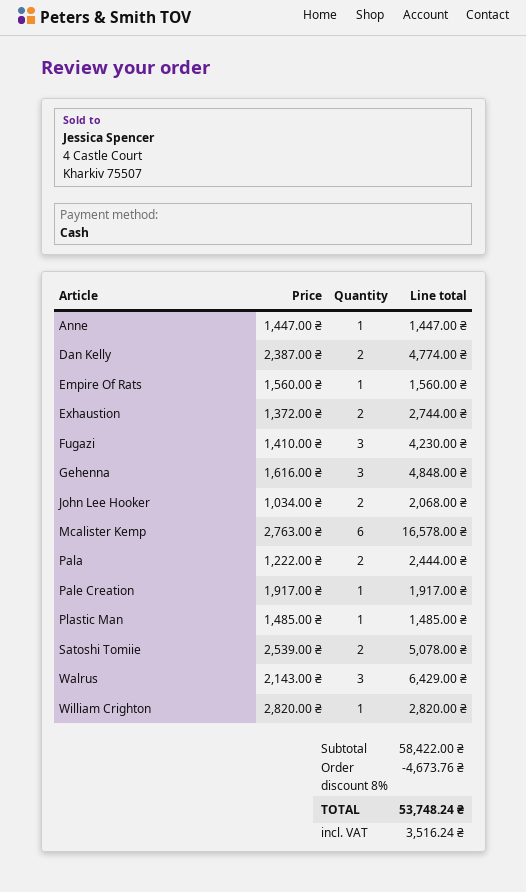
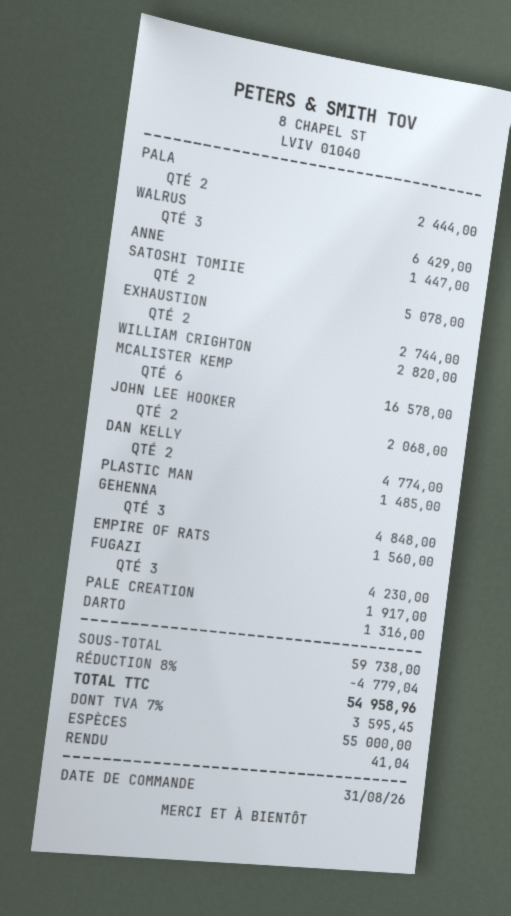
DARTO: none -> 1 for 1316.00
subtotal: 58422.00 -> 59738.00
discount: 8% = 4673.76 -> 8% = 4779.04
tax: 3516.24 -> 3595.45
total: 53748.24 -> 54958.96

